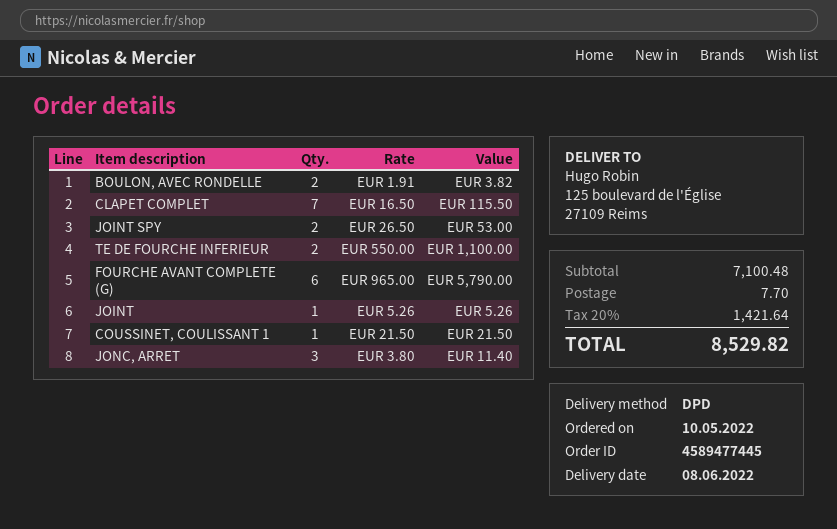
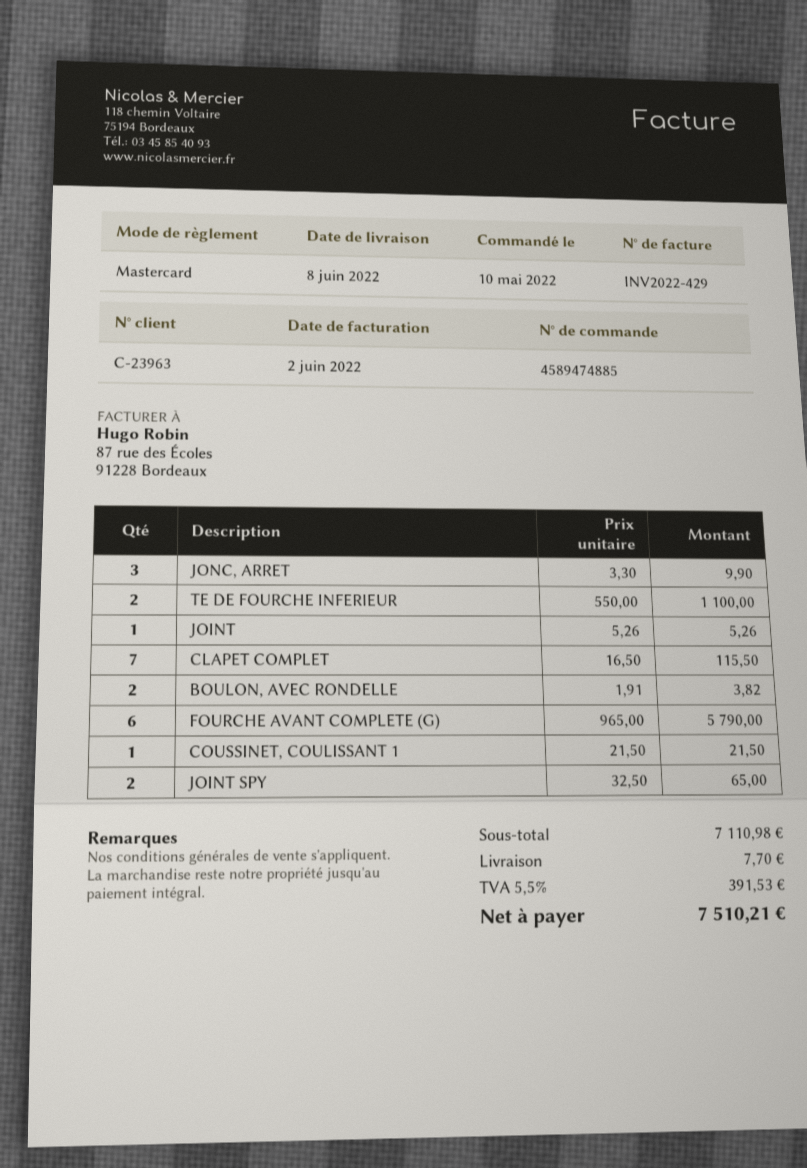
order number: 4589477445 -> 4589474885
JOINT SPY: 2 x 26.50 = 53.00 -> 2 x 32.50 = 65.00
JONC, ARRET: 3 x 3.80 = 11.40 -> 3 x 3.30 = 9.90
subtotal: 7100.48 -> 7110.98
tax: 20% = 1421.64 -> 5.5% = 391.53
total: 8529.82 -> 7510.21

